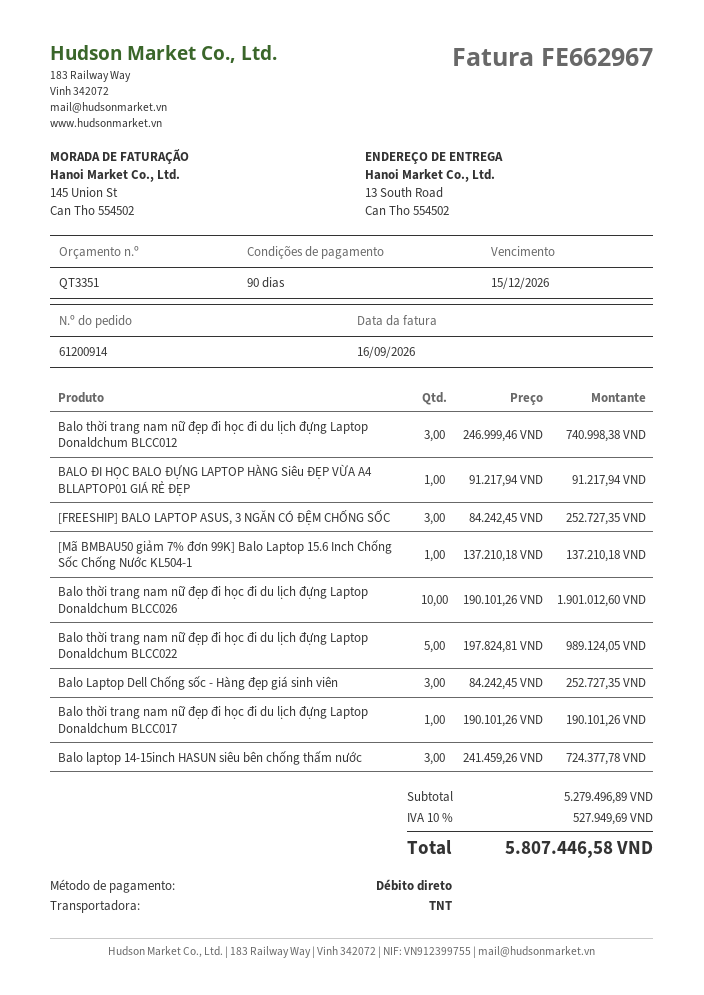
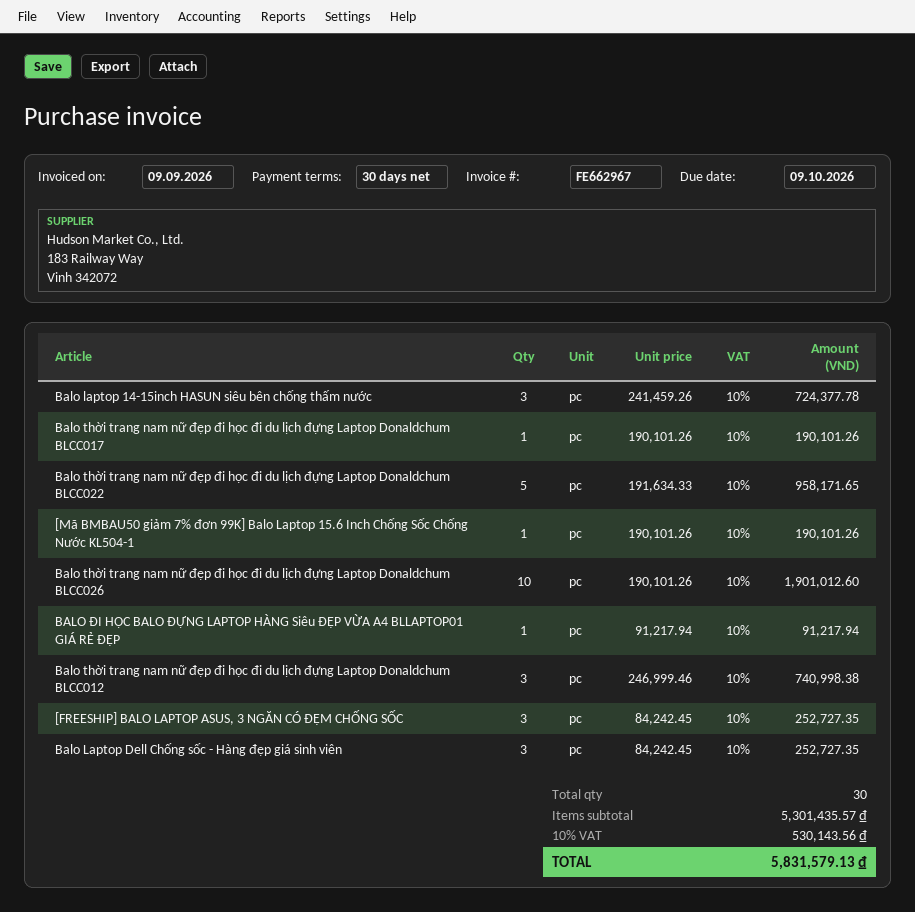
invoice date: 2026-09-16 -> 2026-09-09
payment terms: 90 days -> 30 days
due date: 2026-12-15 -> 2026-10-09
[Mã BMBAU50 giảm 7% đơn 99K] Balo Laptop 15.6 Inch Chống Sốc Chống Nước KL504-1: 1 x 137210.18 = 137210.18 -> 1 x 190101.26 = 190101.26
Balo thời trang nam nữ đẹp đi học đi du lịch đựng Laptop Donaldchum BLCC022: 5 x 197824.81 = 989124.05 -> 5 x 191634.33 = 958171.65
subtotal: 5279496.89 -> 5301435.57
tax: 10% = 527949.69 -> 10% = 530143.56
total: 5807446.58 -> 5831579.13

